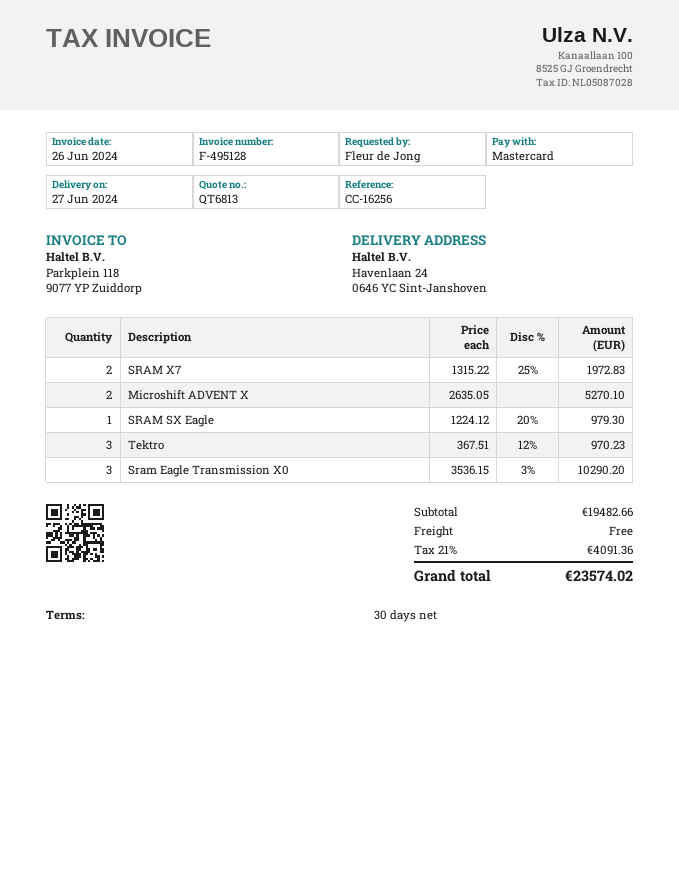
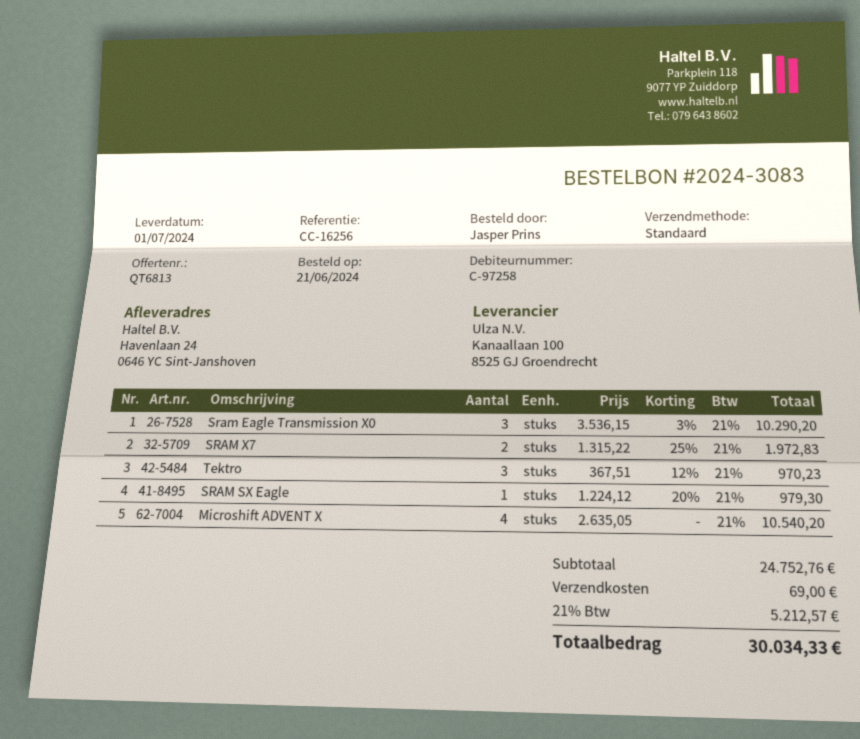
delivery date: 2024-06-27 -> 2024-07-01
ordered by: Fleur de Jong -> Jasper Prins
Microshift ADVENT X: 2 x 2635.05 = 5270.10 -> 4 x 2635.05 = 10540.20
subtotal: 19482.66 -> 24752.76
shipping: 0.00 -> 69.00
tax: 21% = 4091.36 -> 21% = 5212.57
total: 23574.02 -> 30034.33

